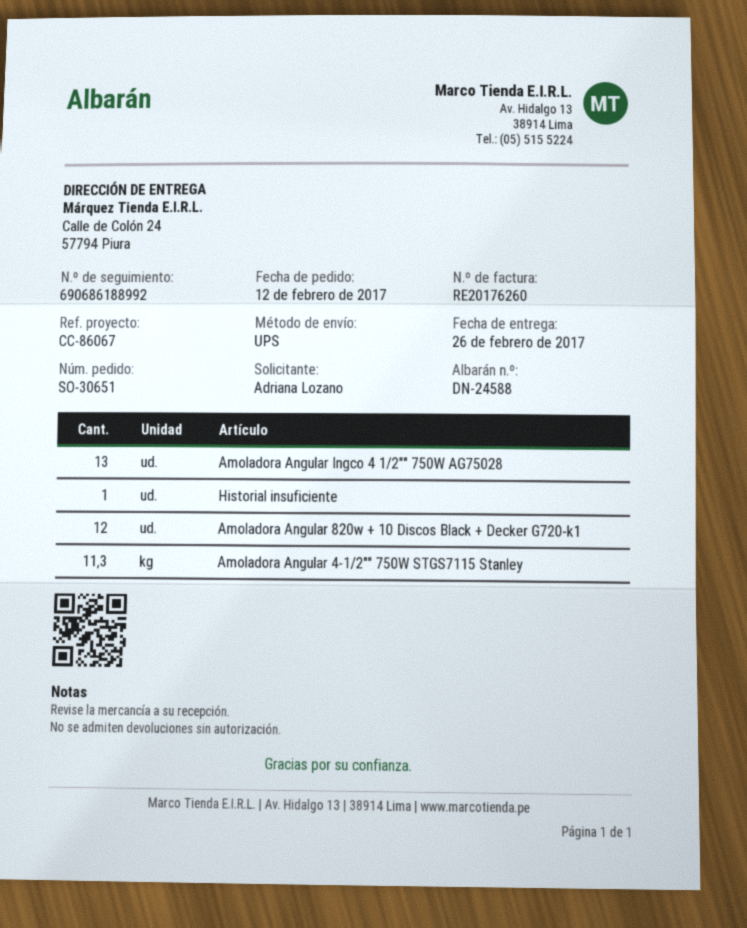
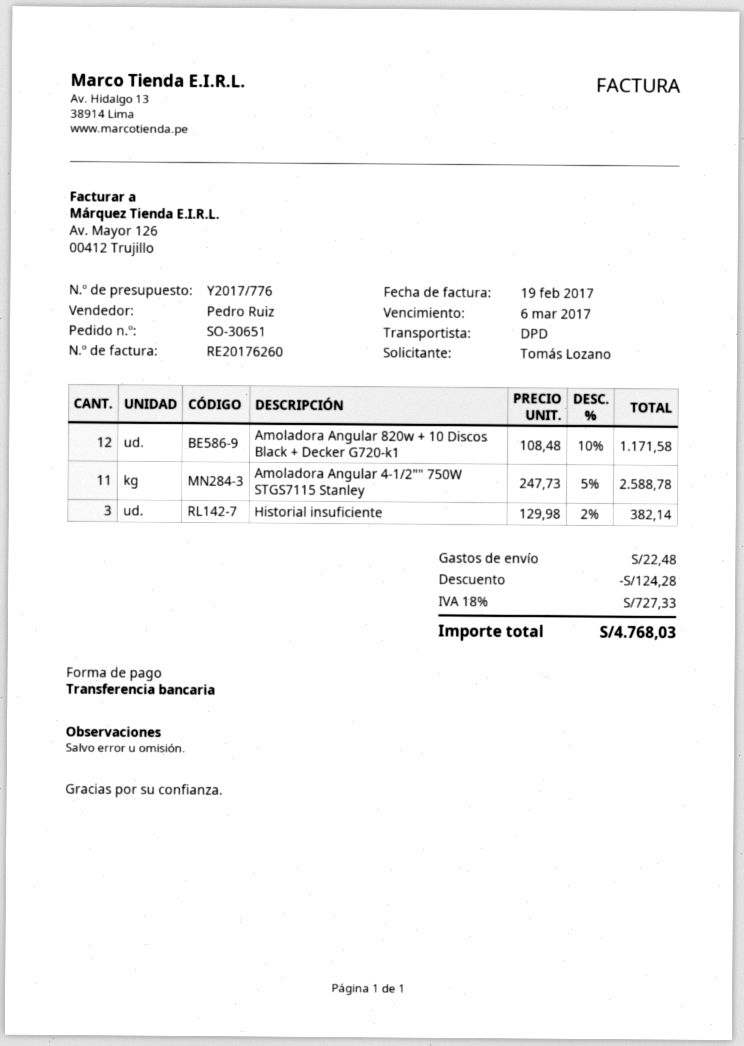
ordered by: Adriana Lozano -> Tomás Lozano
shipping method: UPS -> DPD
Amoladora Angular Ingco 4 1/2"" 750W AG75028: 13 -> none
Historial insuficiente: 1 -> 3
Amoladora Angular 4-1/2"" 750W STGS7115 Stanley: 11.3 -> 11

